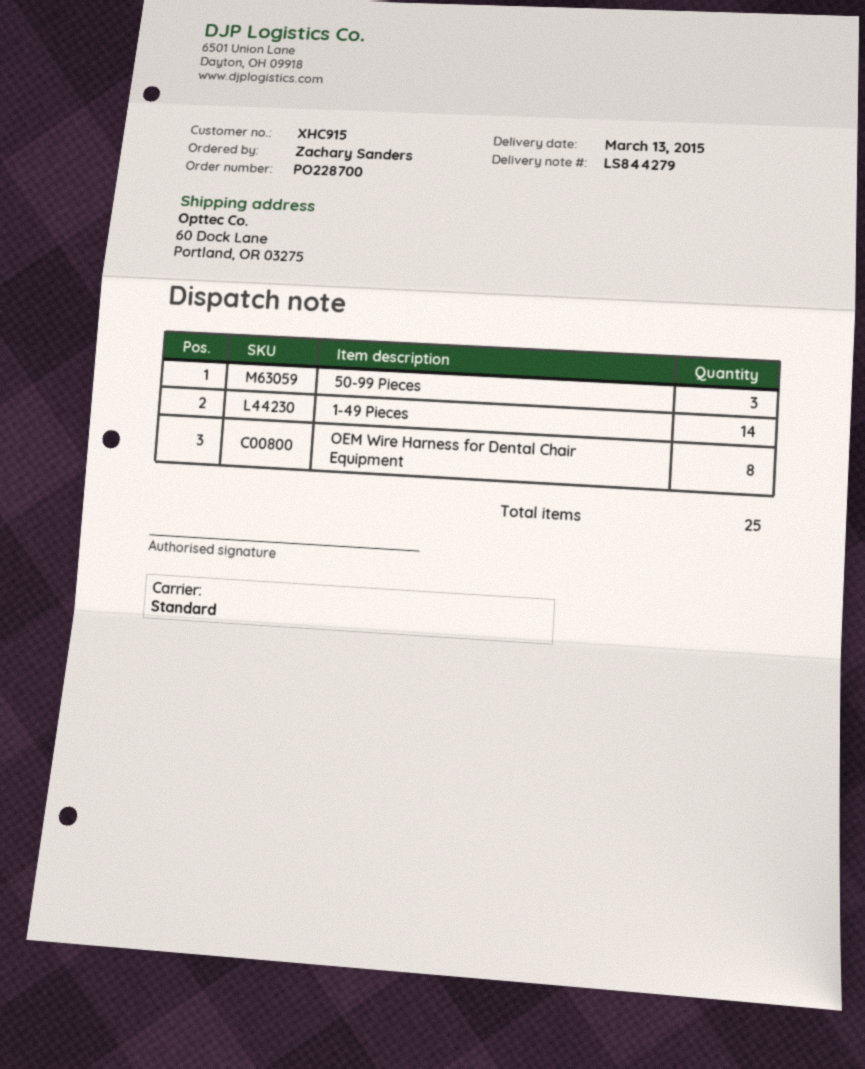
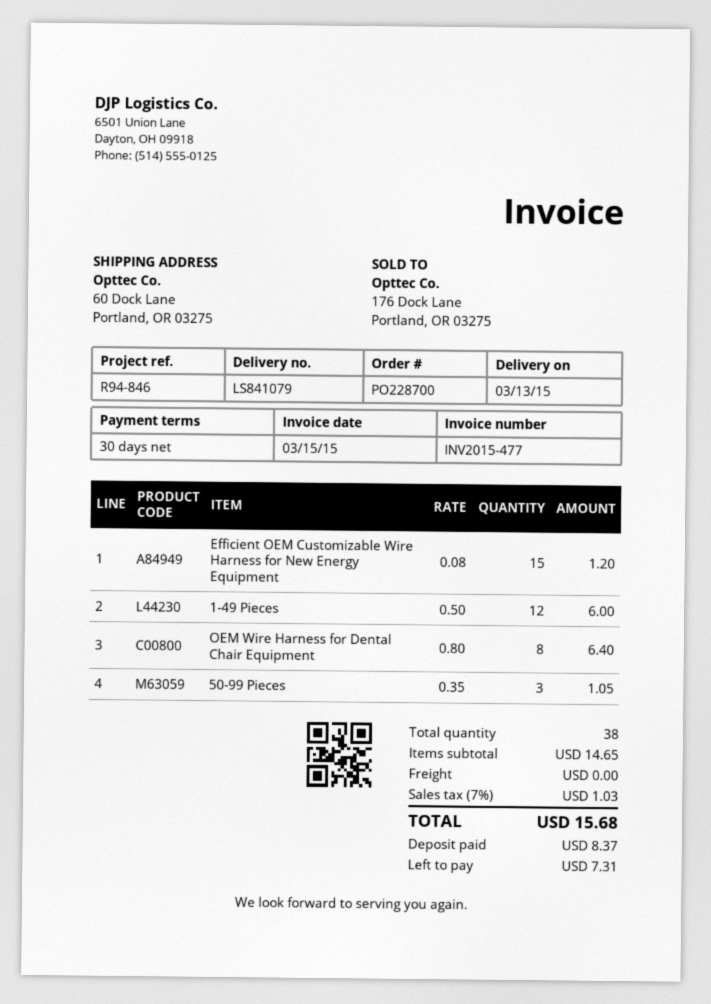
delivery note number: LS844279 -> LS841079
1-49 Pieces: 14 -> 12
Efficient OEM Customizable Wire Harness for New Energy Equipment: none -> 15
total quantity: 25 -> 38

